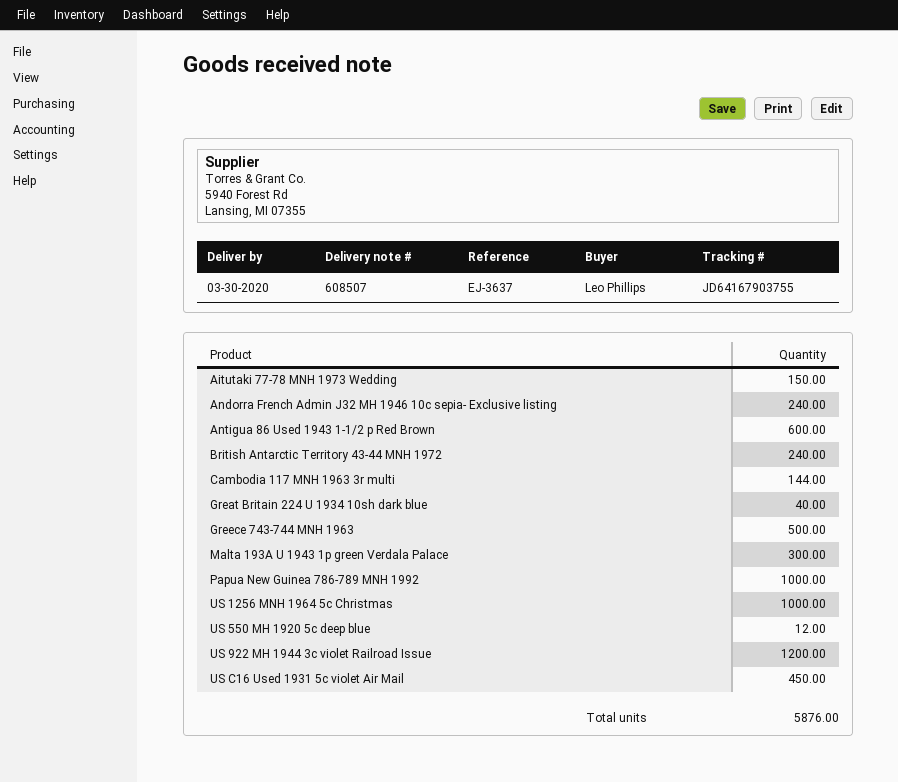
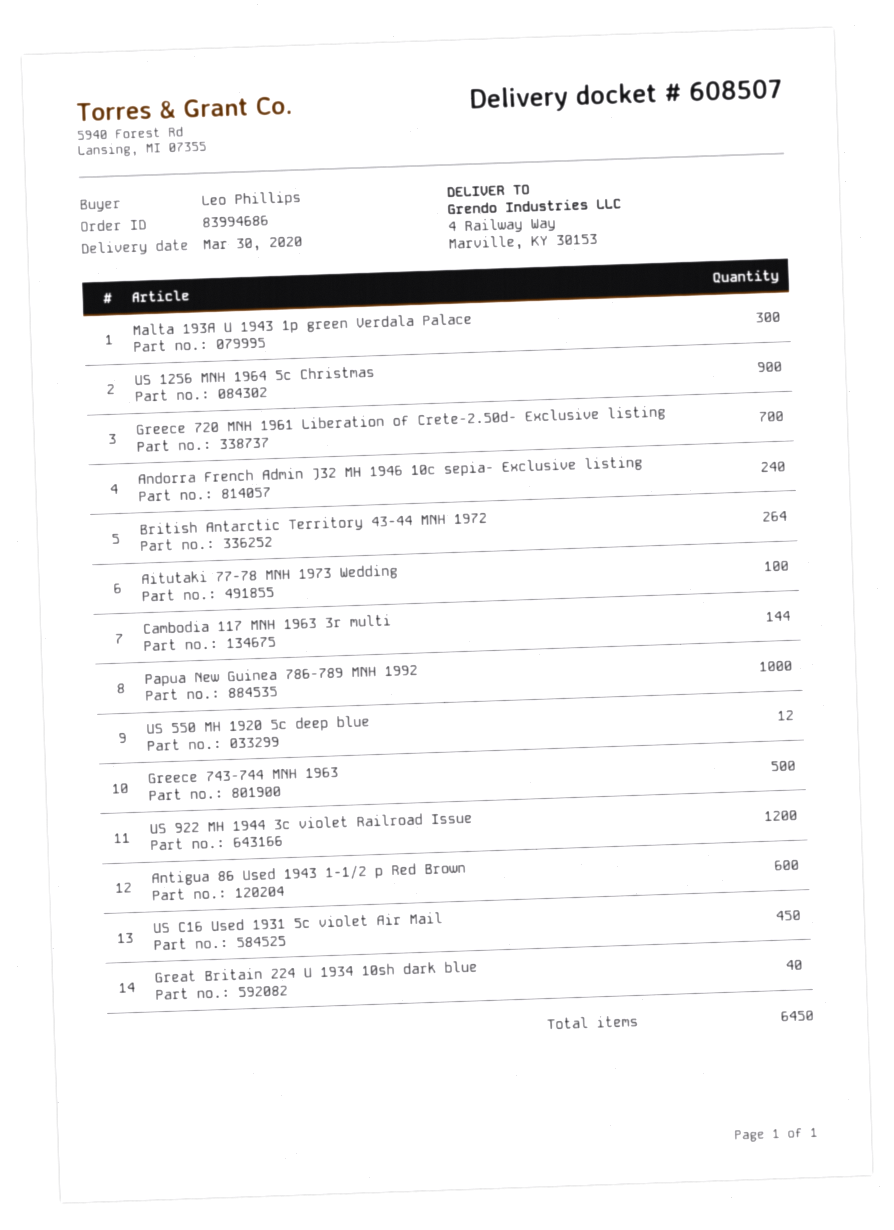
Aitutaki 77-78 MNH 1973 Wedding: 150 -> 100
British Antarctic Territory 43-44 MNH 1972: 240 -> 264
US 1256 MNH 1964 5c Christmas: 1000 -> 900
Greece 720 MNH 1961 Liberation of Crete-2.50d- Exclusive listing: none -> 700
total quantity: 5876 -> 6450

